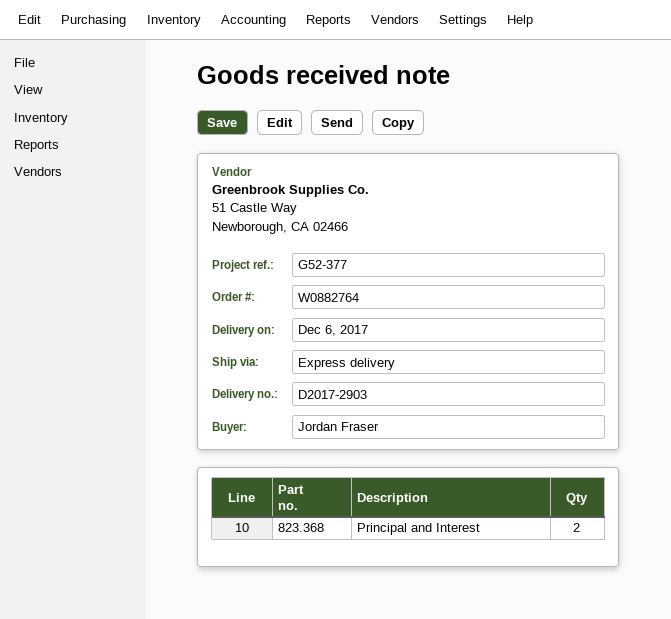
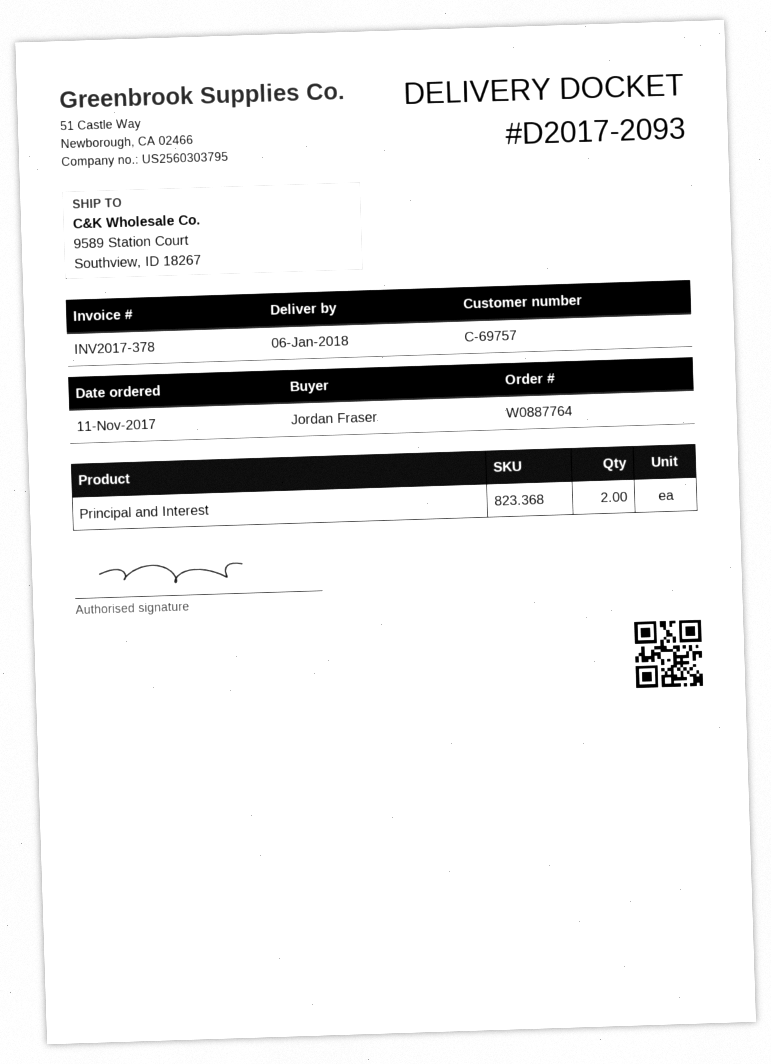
order number: W0882764 -> W0887764
delivery note number: D2017-2903 -> D2017-2093
delivery date: 2017-12-06 -> 2018-01-06

